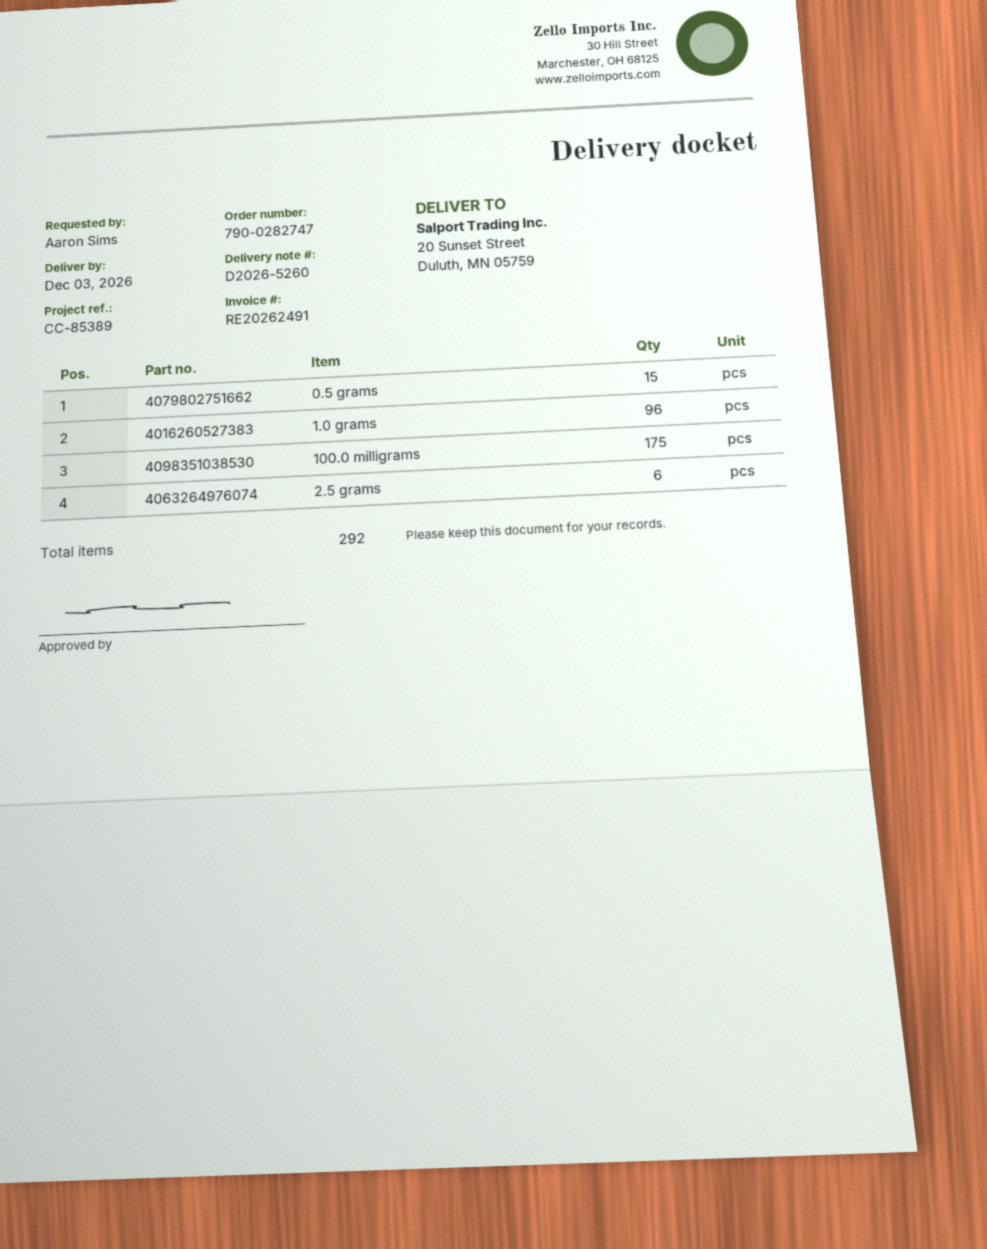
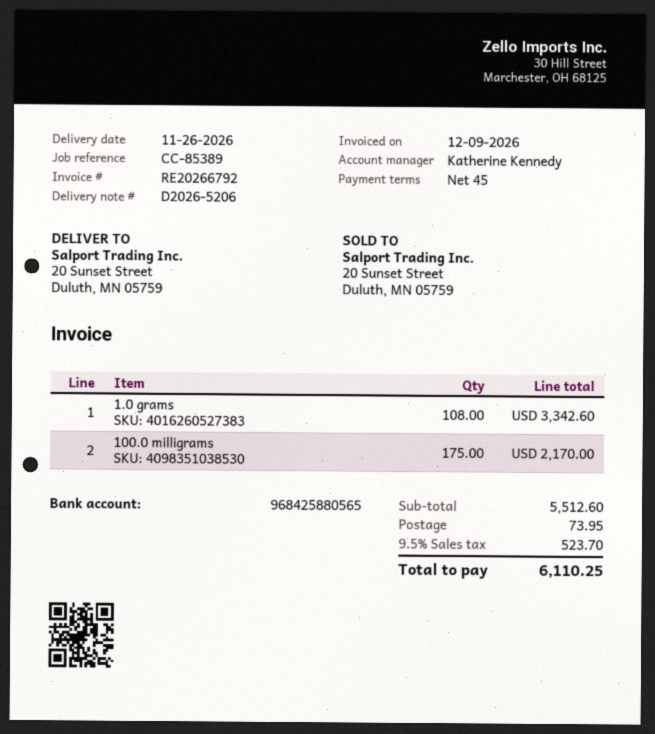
delivery note number: D2026-5260 -> D2026-5206
delivery date: 2026-12-03 -> 2026-11-26
invoice number: RE20262491 -> RE20266792
0.5 grams: 15 -> none
1.0 grams: 96 -> 108
2.5 grams: 6 -> none

